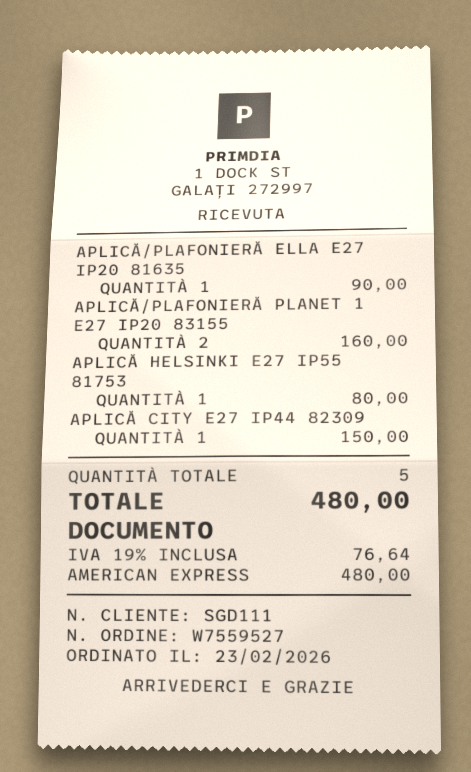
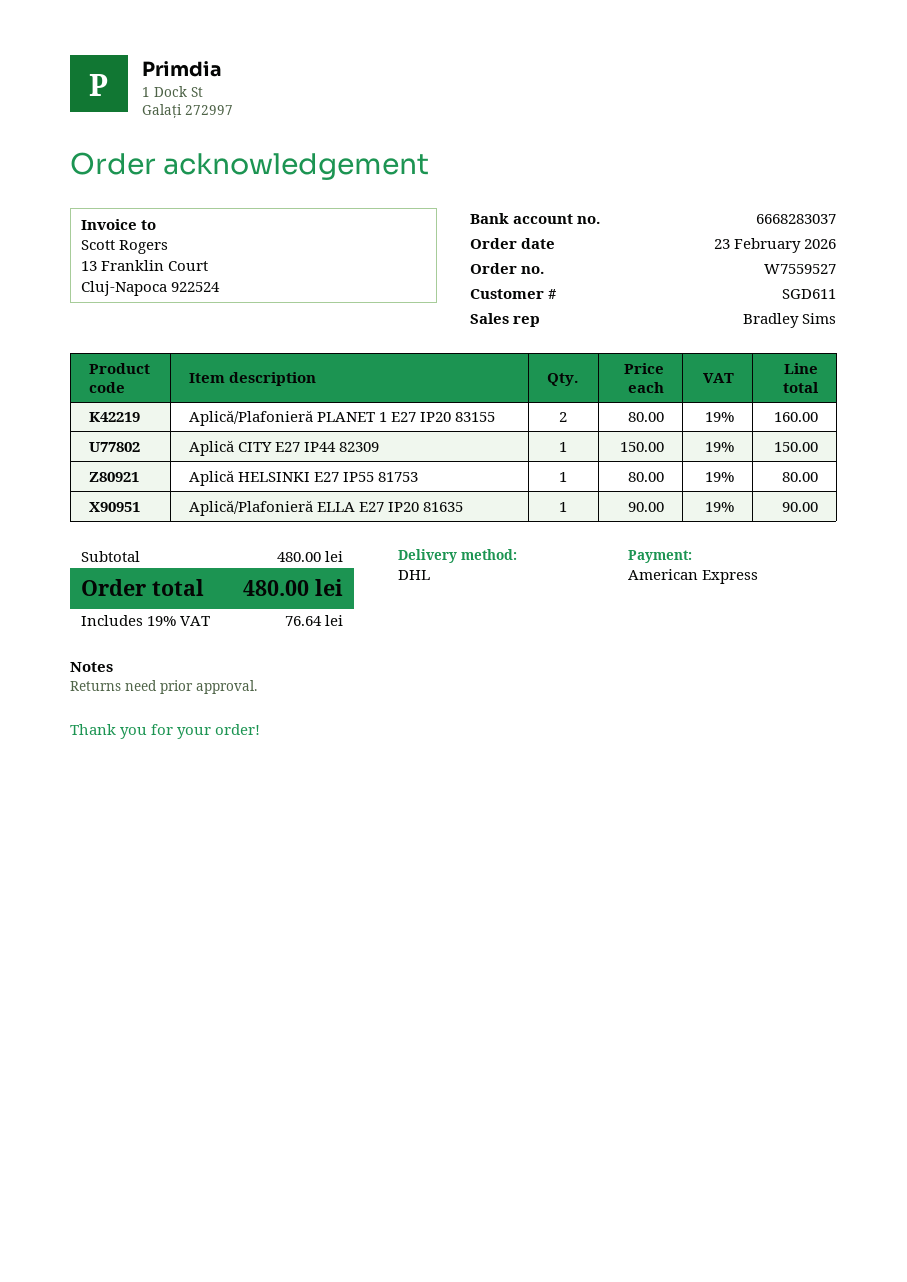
customer number: SGD111 -> SGD611

